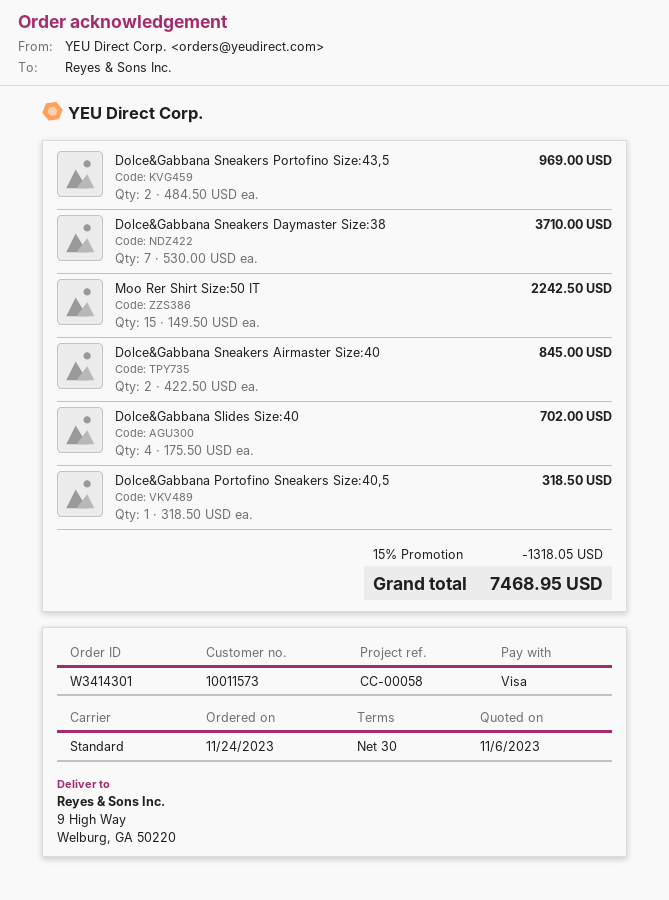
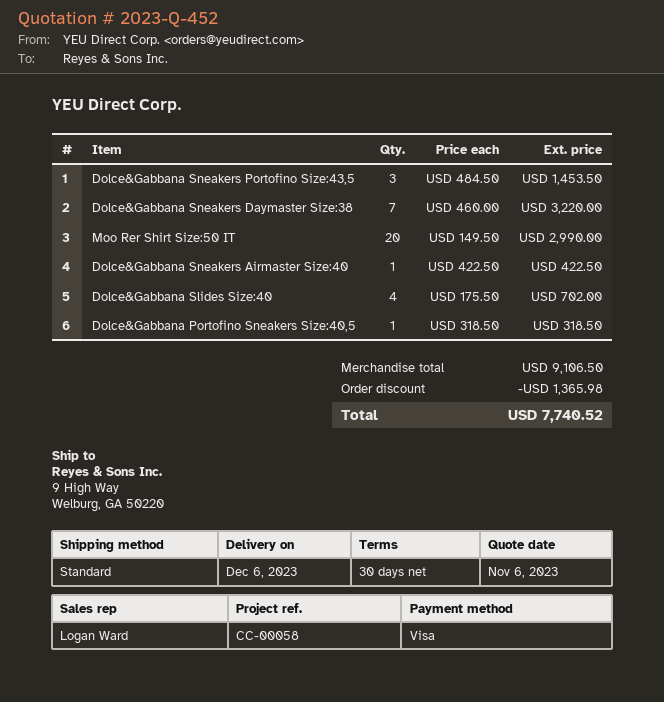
Dolce&Gabbana Sneakers Portofino Size:43,5: 2 x 484.50 = 969.00 -> 3 x 484.50 = 1453.50
Dolce&Gabbana Sneakers Daymaster Size:38: 7 x 530.00 = 3710.00 -> 7 x 460.00 = 3220.00
Moo Rer Shirt Size:50 IT: 15 x 149.50 = 2242.50 -> 20 x 149.50 = 2990.00
Dolce&Gabbana Sneakers Airmaster Size:40: 2 x 422.50 = 845.00 -> 1 x 422.50 = 422.50
discount: 1318.05 -> 1365.98
total: 7468.95 -> 7740.52

